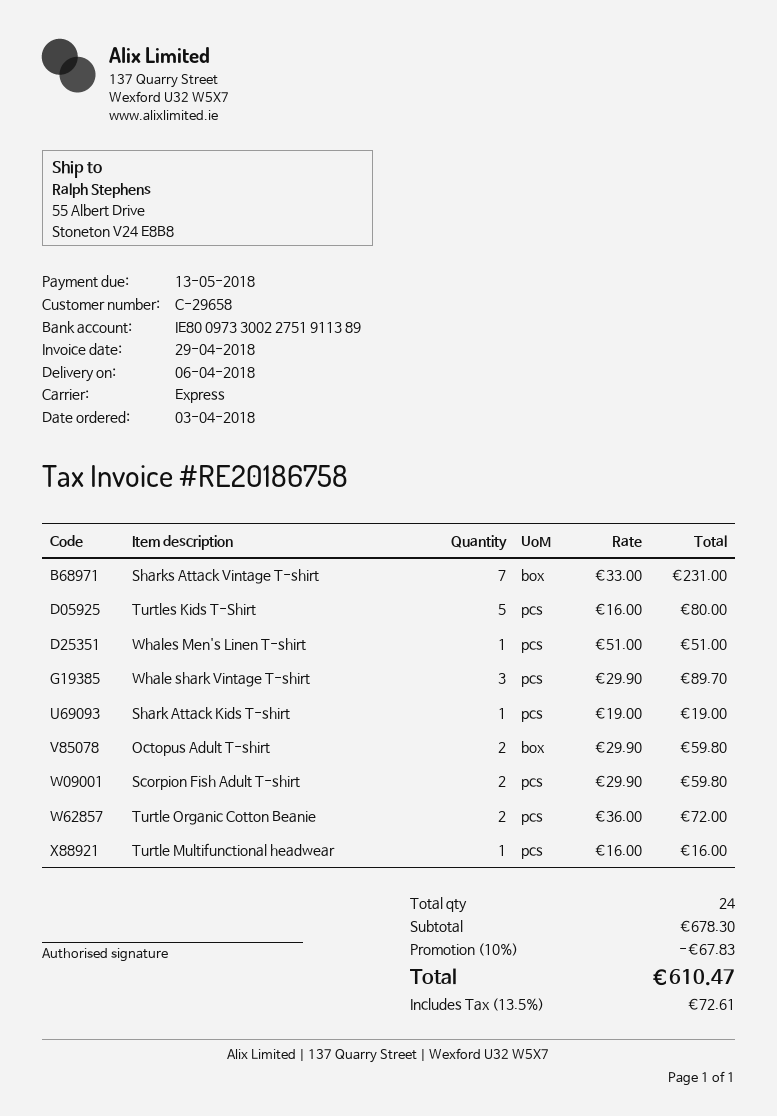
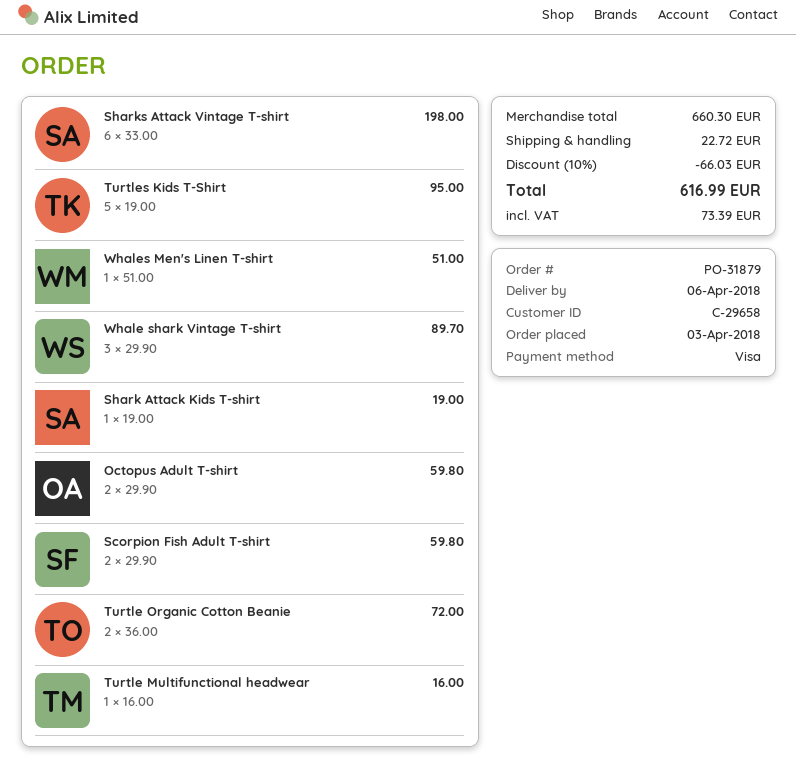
Sharks Attack Vintage T-shirt: 7 x 33.00 = 231.00 -> 6 x 33.00 = 198.00
Turtles Kids T-Shirt: 5 x 16.00 = 80.00 -> 5 x 19.00 = 95.00
subtotal: 678.30 -> 660.30
discount: 10% = 67.83 -> 10% = 66.03
shipping: none -> 22.72
tax: 72.61 -> 73.39
total: 610.47 -> 616.99

